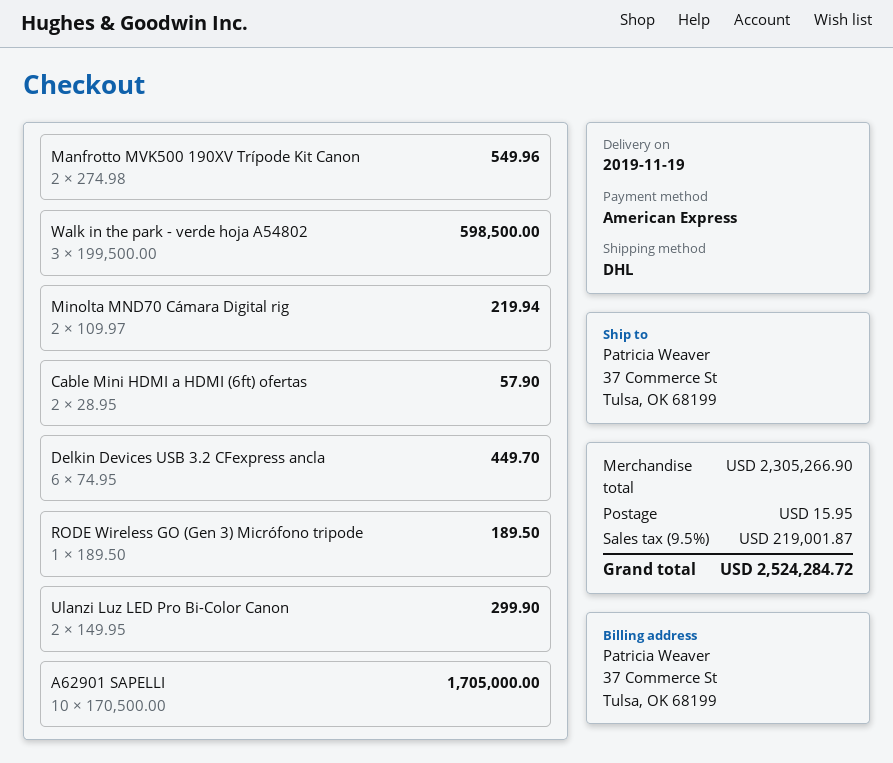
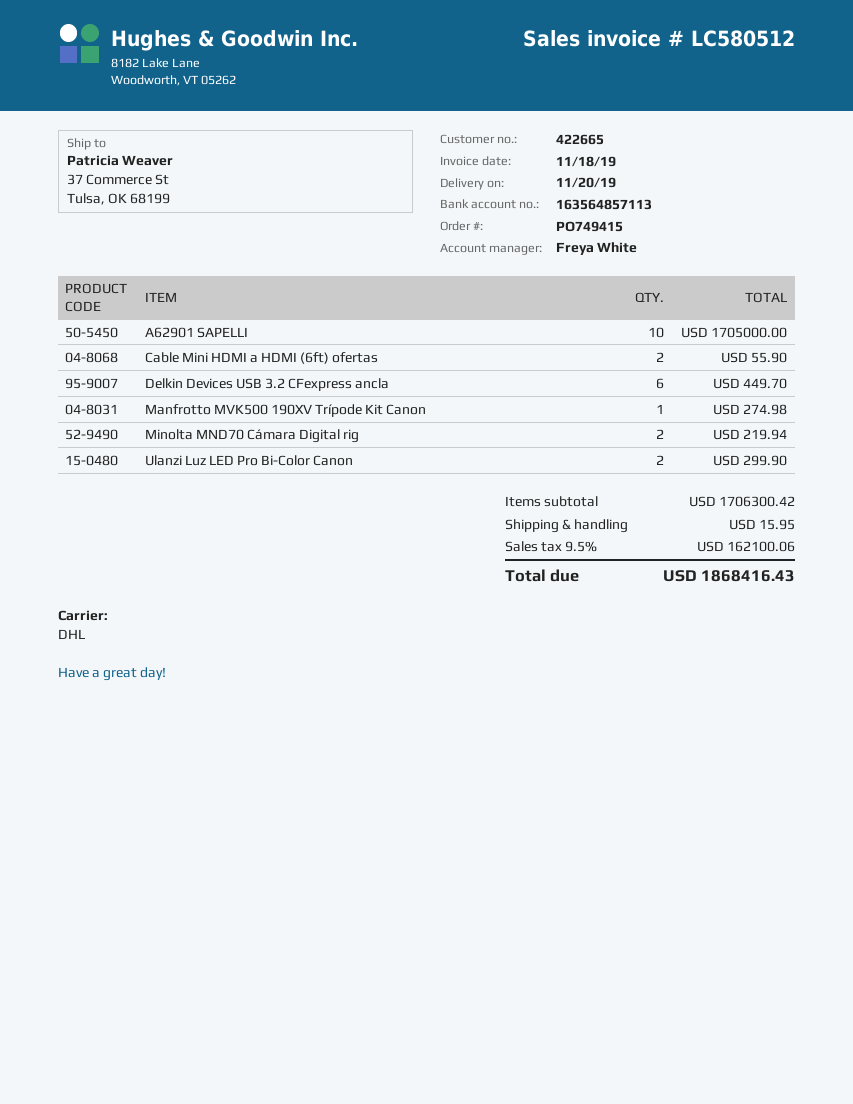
delivery date: 2019-11-19 -> 2019-11-20
Manfrotto MVK500 190XV Trípode Kit Canon: 2 for 549.96 -> 1 for 274.98
Walk in the park - verde hoja A54802: 3 for 598500.00 -> none
Cable Mini HDMI a HDMI (6ft) ofertas: 2 for 57.90 -> 2 for 55.90
RODE Wireless GO (Gen 3) Micrófono tripode: 1 for 189.50 -> none
subtotal: 2305266.90 -> 1706300.42
tax: 9.5% = 219001.87 -> 9.5% = 162100.06
total: 2524284.72 -> 1868416.43

